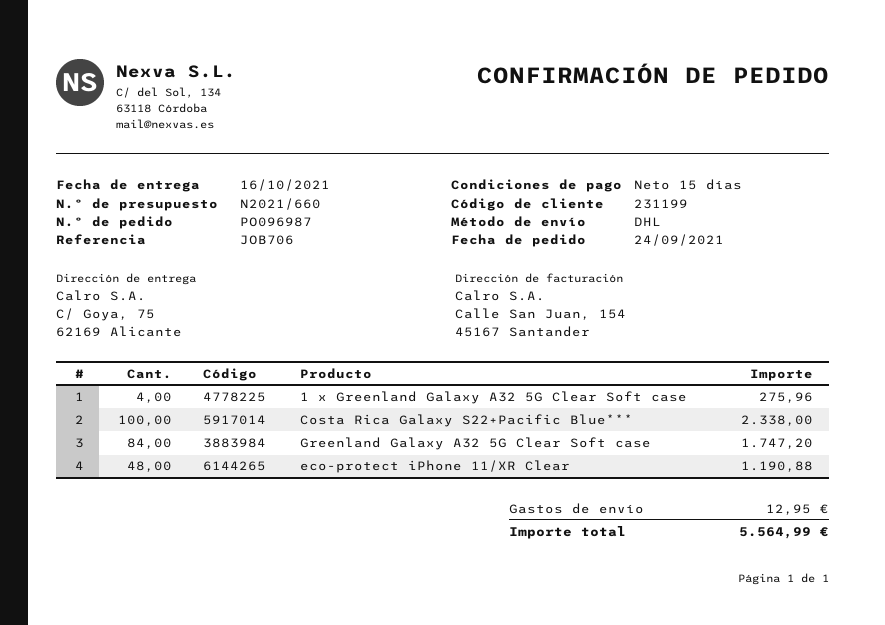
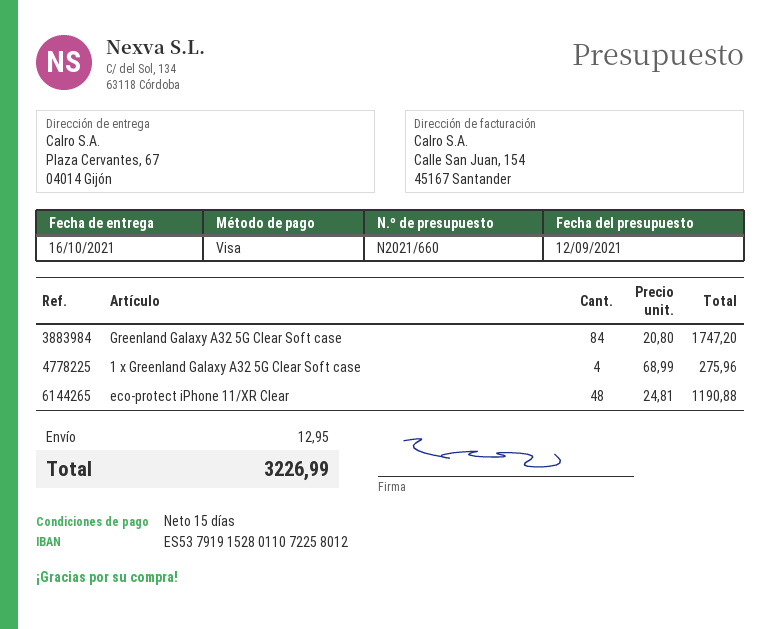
ship to: C/ Goya, 75, 62169 Alicante -> Plaza Cervantes, 67, 04014 Gijón
Costa Rica Galaxy S22+Pacific Blue***: 100 for 2338.00 -> none
total: 5564.99 -> 3226.99

